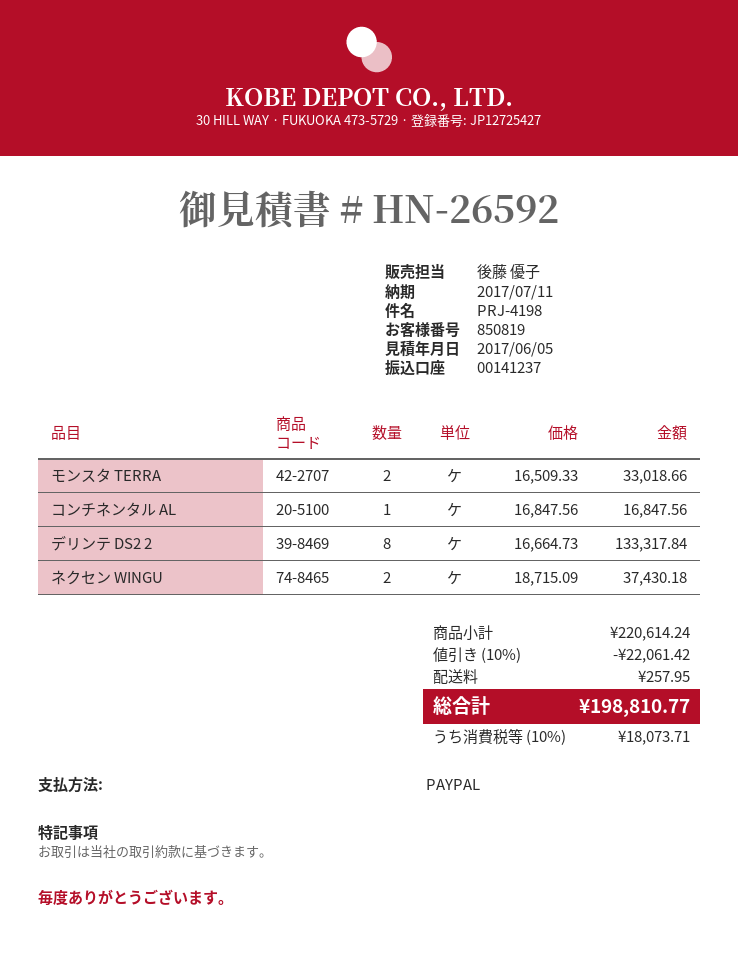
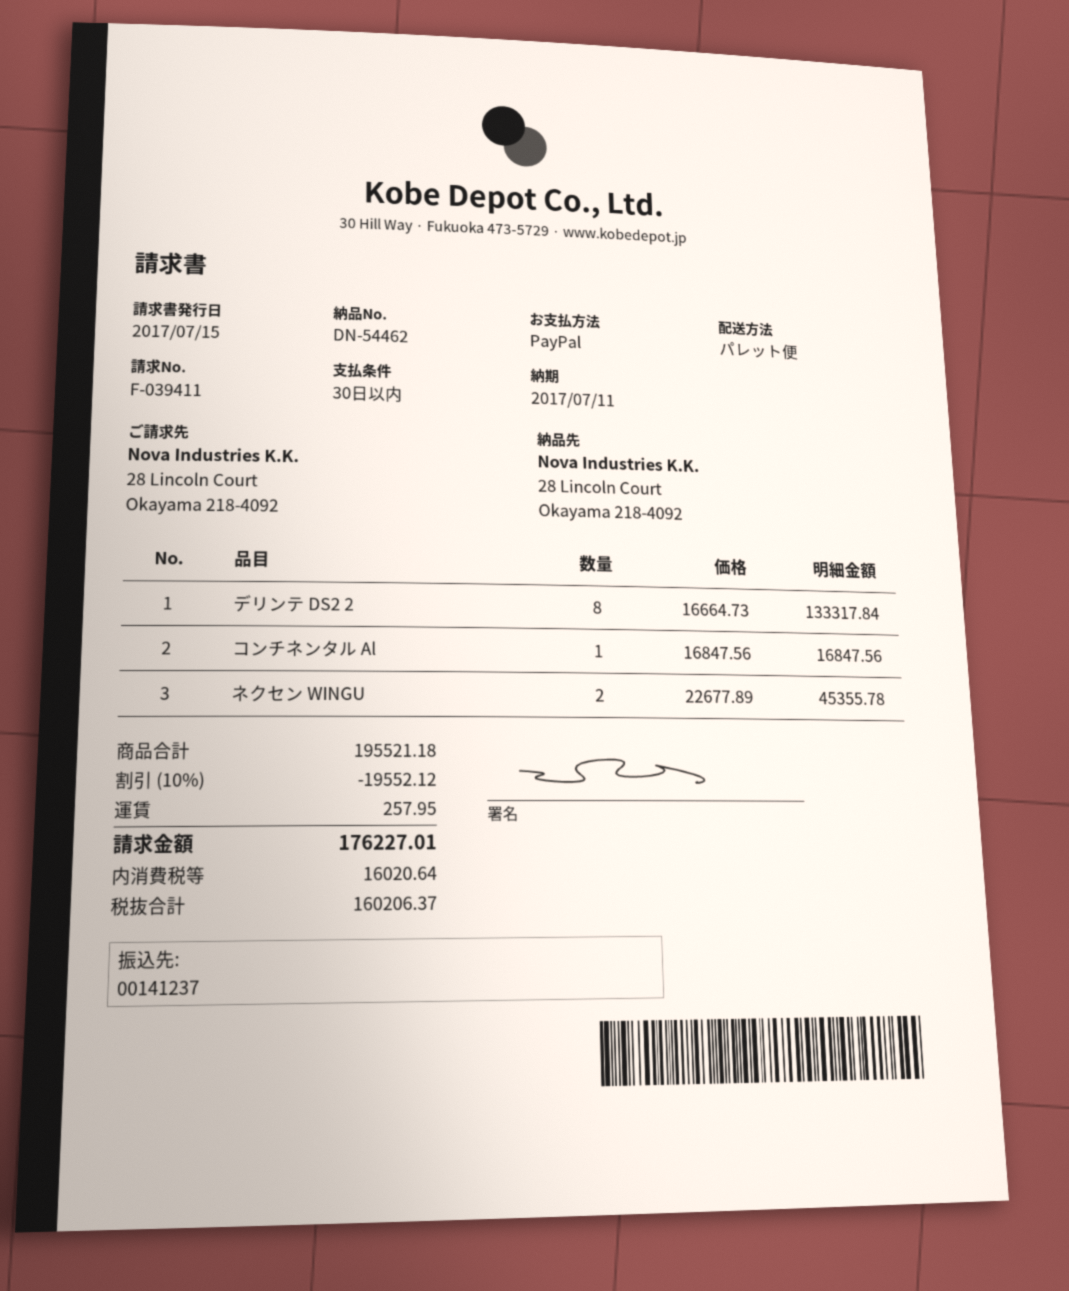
モンスタ TERRA: 2 x 16509.33 = 33018.66 -> none
ネクセン WINGU: 2 x 18715.09 = 37430.18 -> 2 x 22677.89 = 45355.78
subtotal: 220614.24 -> 195521.18
discount: 10% = 22061.42 -> 10% = 19552.12
tax: 18073.71 -> 16020.64
total: 198810.77 -> 176227.01

